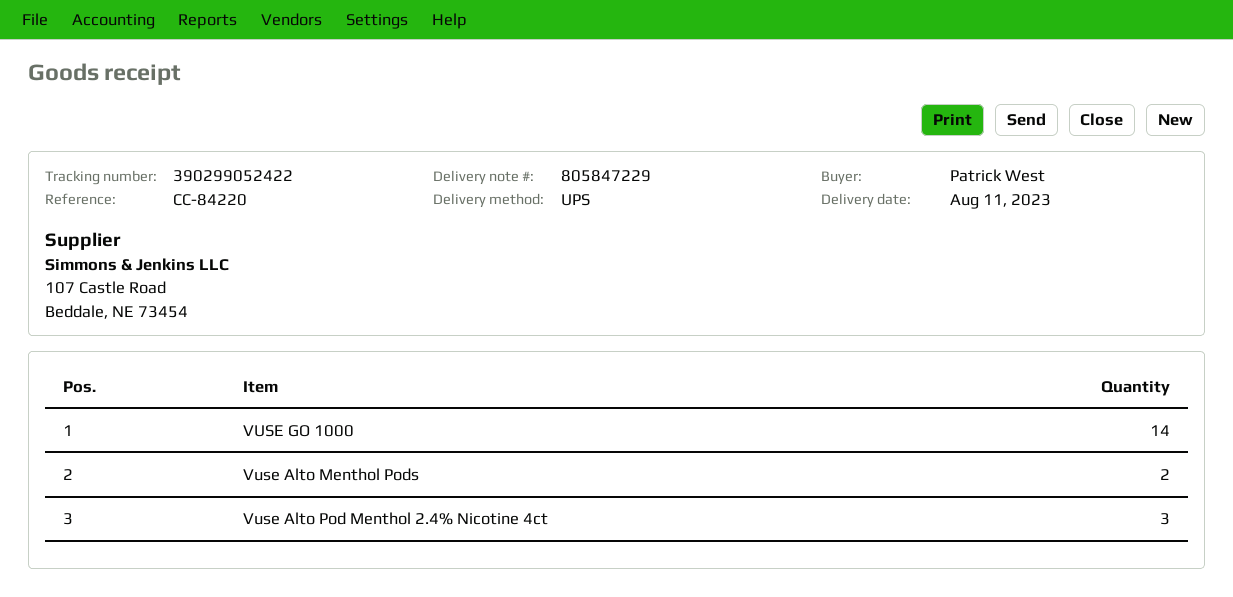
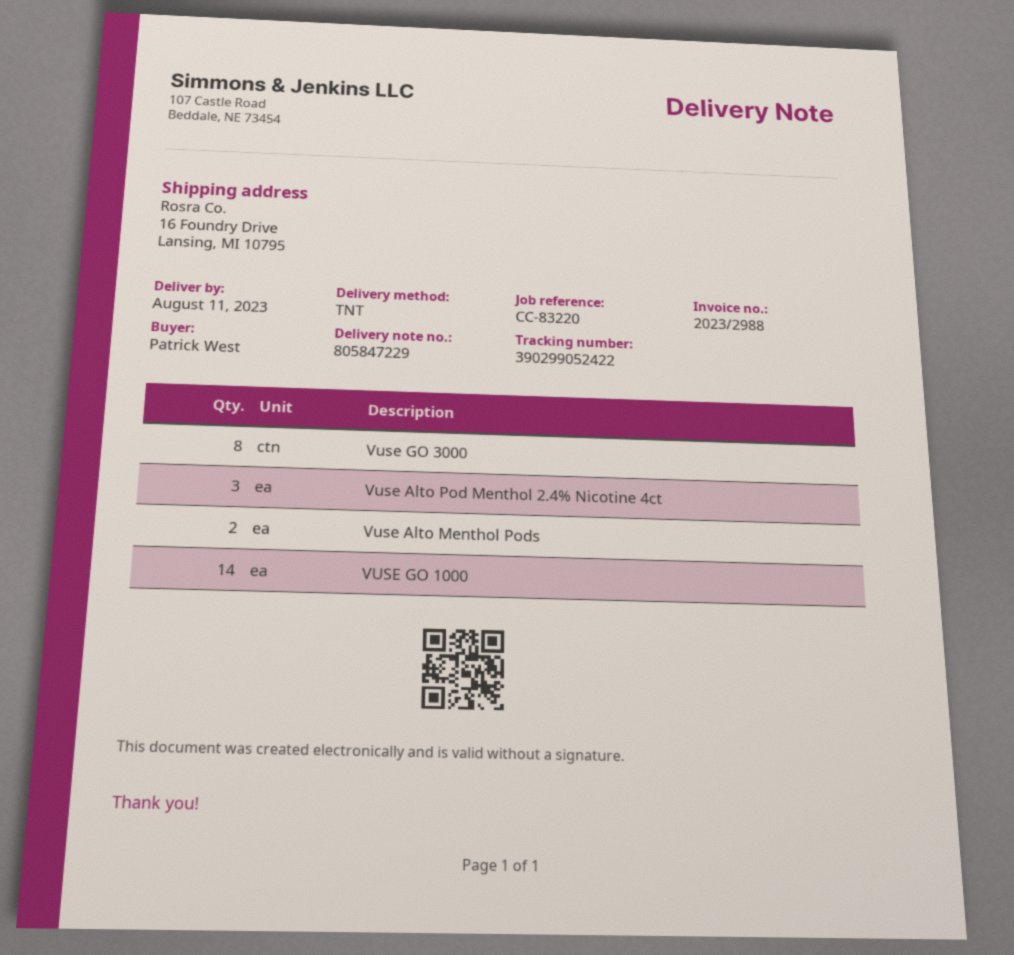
reference: CC-84220 -> CC-83220
shipping method: UPS -> TNT
Vuse GO 3000: none -> 8

